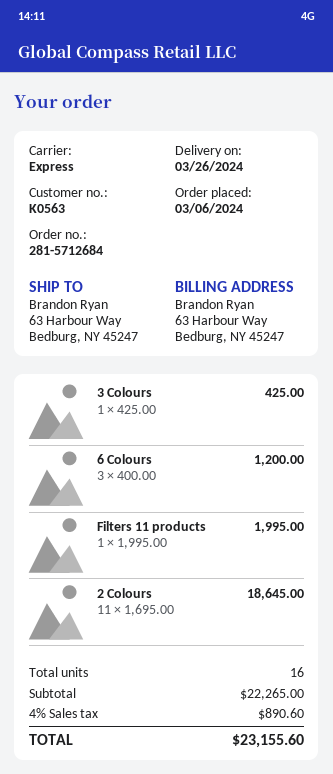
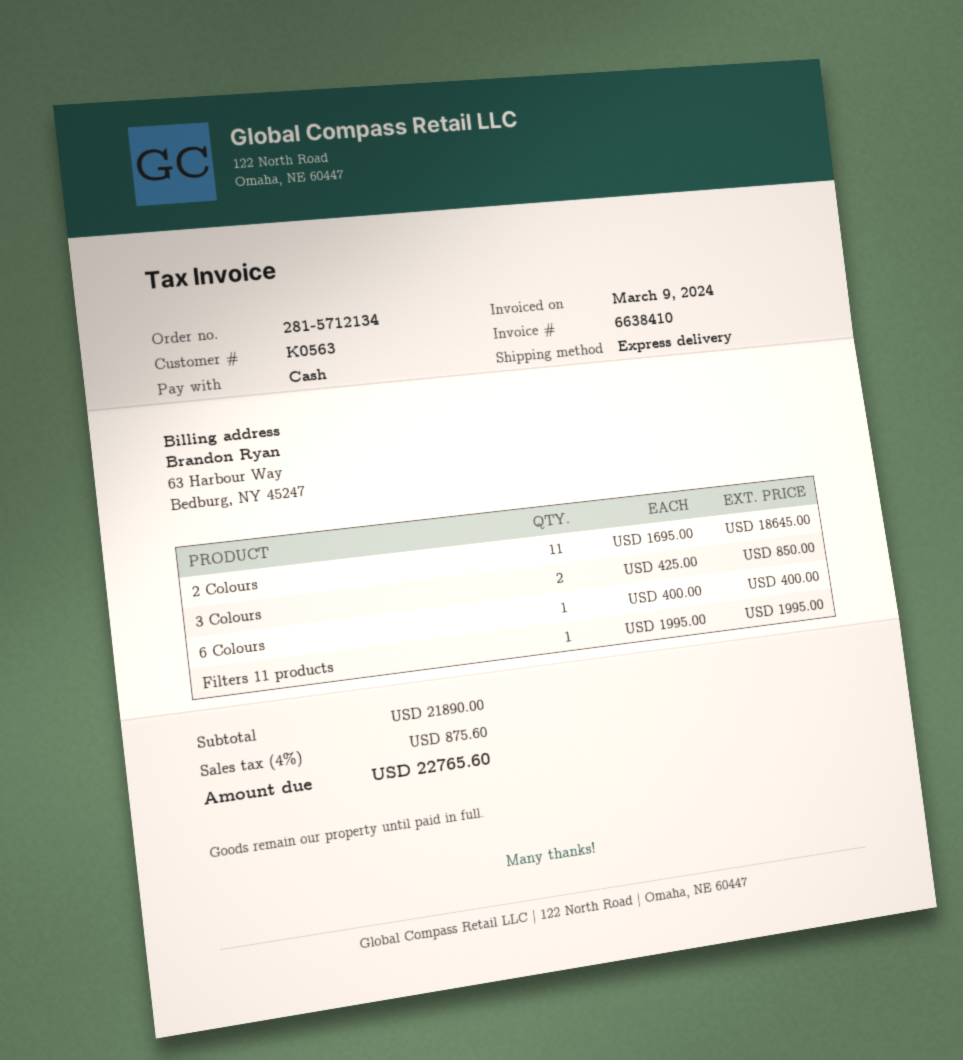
order number: 281-5712684 -> 281-5712134
3 Colours: 1 x 425.00 = 425.00 -> 2 x 425.00 = 850.00
6 Colours: 3 x 400.00 = 1200.00 -> 1 x 400.00 = 400.00
subtotal: 22265.00 -> 21890.00
tax: 4% = 890.60 -> 4% = 875.60
total: 23155.60 -> 22765.60

